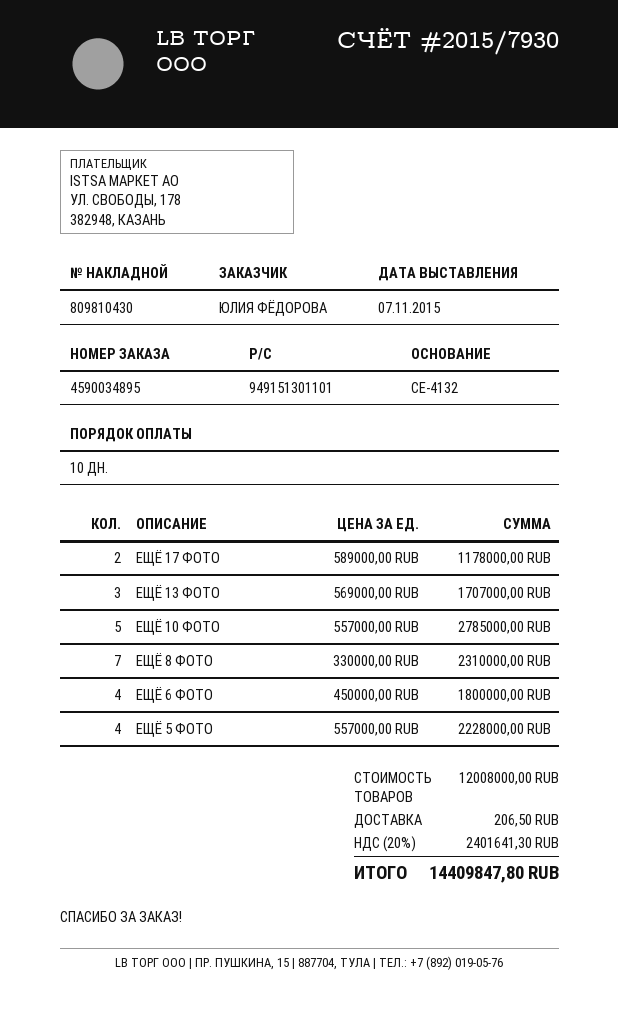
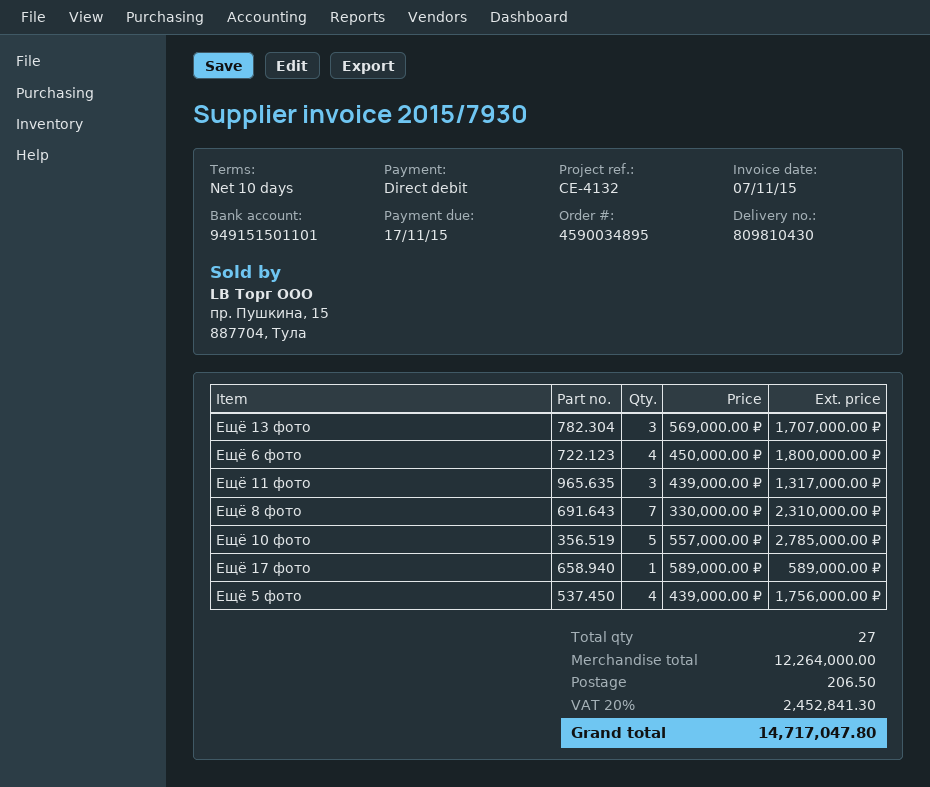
bank account: 949151301101 -> 949151501101
ЕЩЁ 17 ФОТО: 2 x 589000.00 = 1178000.00 -> 1 x 589000.00 = 589000.00
ЕЩЁ 5 ФОТО: 4 x 557000.00 = 2228000.00 -> 4 x 439000.00 = 1756000.00
Ещё 11 фото: none -> 3 x 439000.00 = 1317000.00
subtotal: 12008000.00 -> 12264000.00
tax: 20% = 2401641.30 -> 20% = 2452841.30
total: 14409847.80 -> 14717047.80

